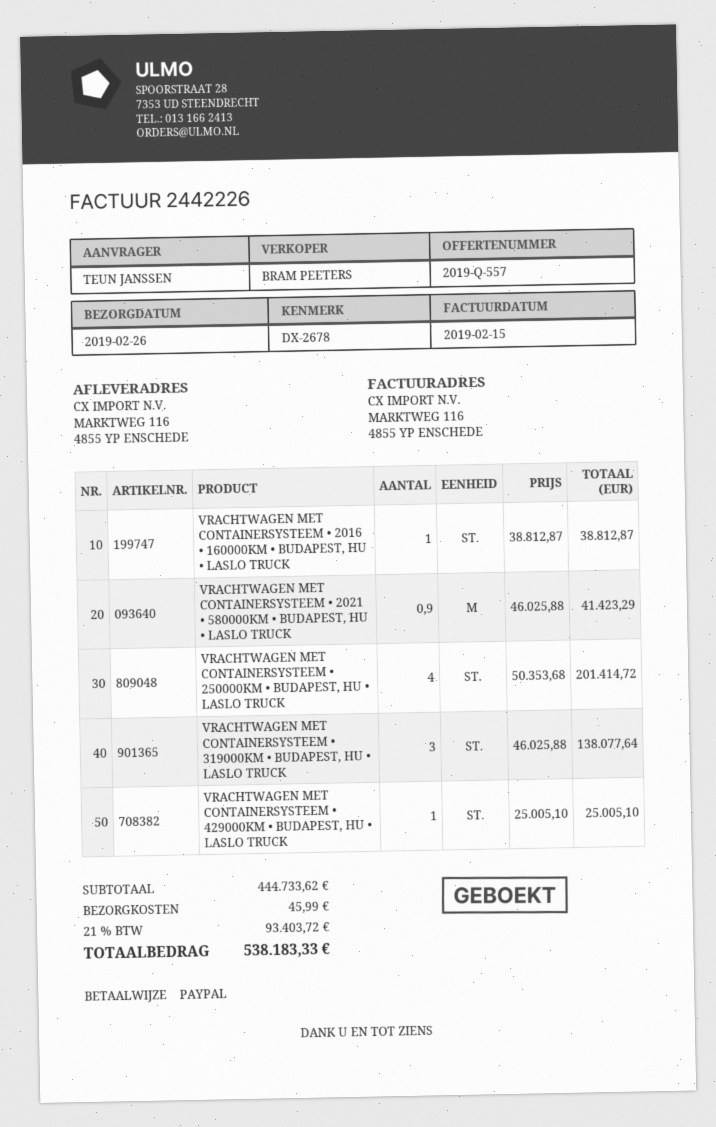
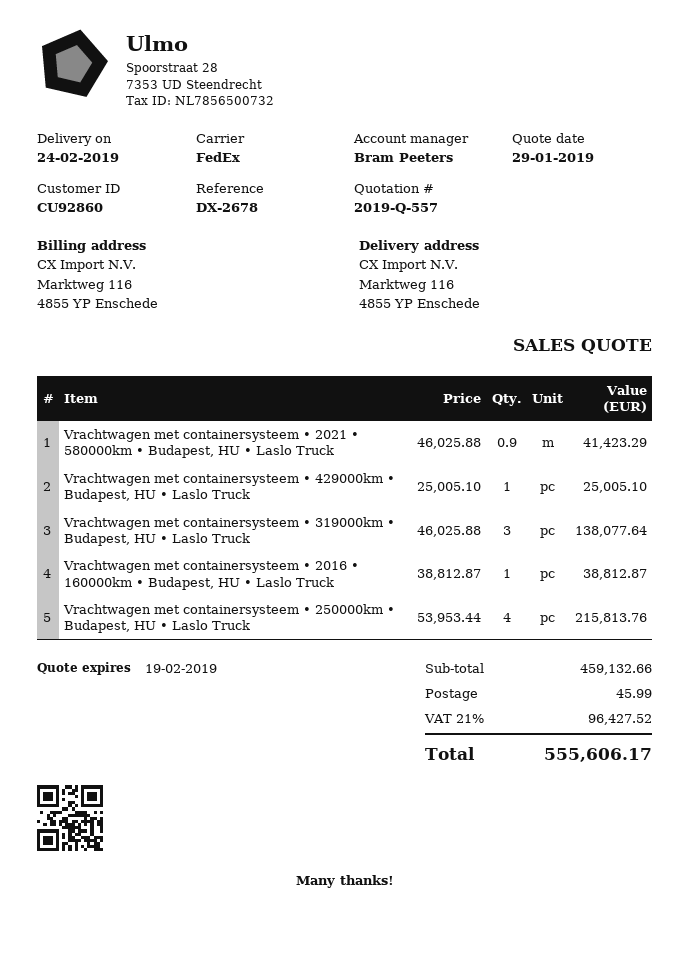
delivery date: 2019-02-26 -> 2019-02-24
VRACHTWAGEN MET CONTAINERSYSTEEM • 250000KM • BUDAPEST, HU • LASLO TRUCK: 4 x 50353.68 = 201414.72 -> 4 x 53953.44 = 215813.76
subtotal: 444733.62 -> 459132.66
tax: 21% = 93403.72 -> 21% = 96427.52
total: 538183.33 -> 555606.17

